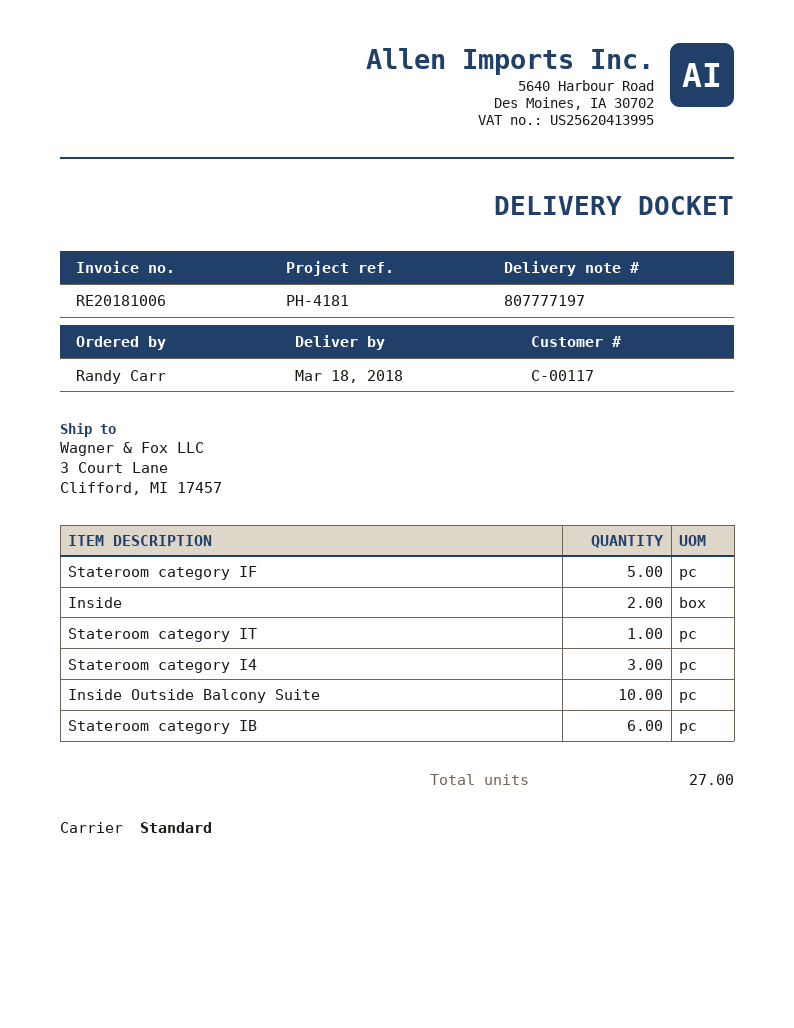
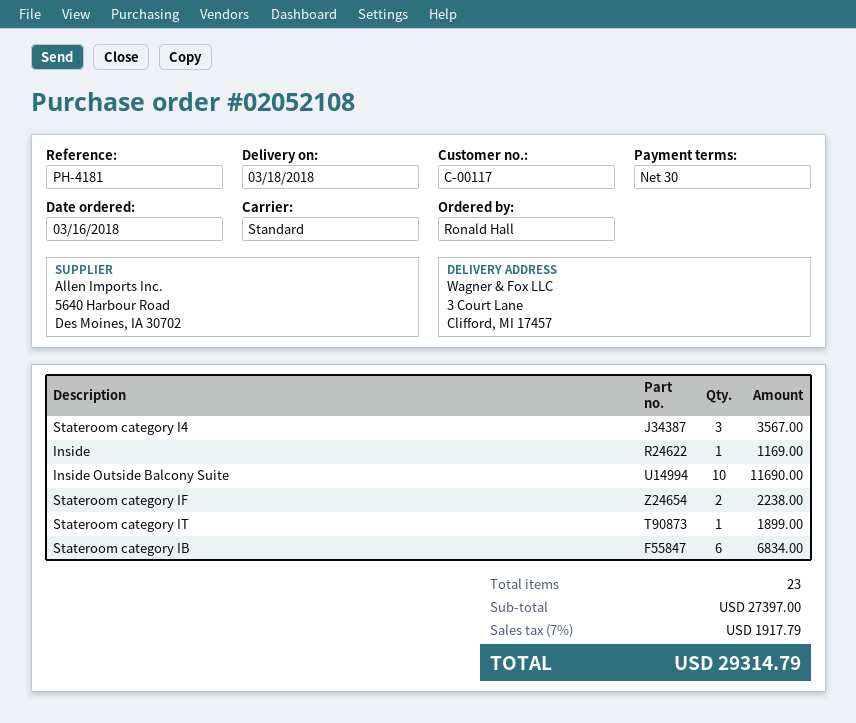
ordered by: Randy Carr -> Ronald Hall
Stateroom category IF: 5 -> 2
Inside: 2 -> 1
total quantity: 27 -> 23

